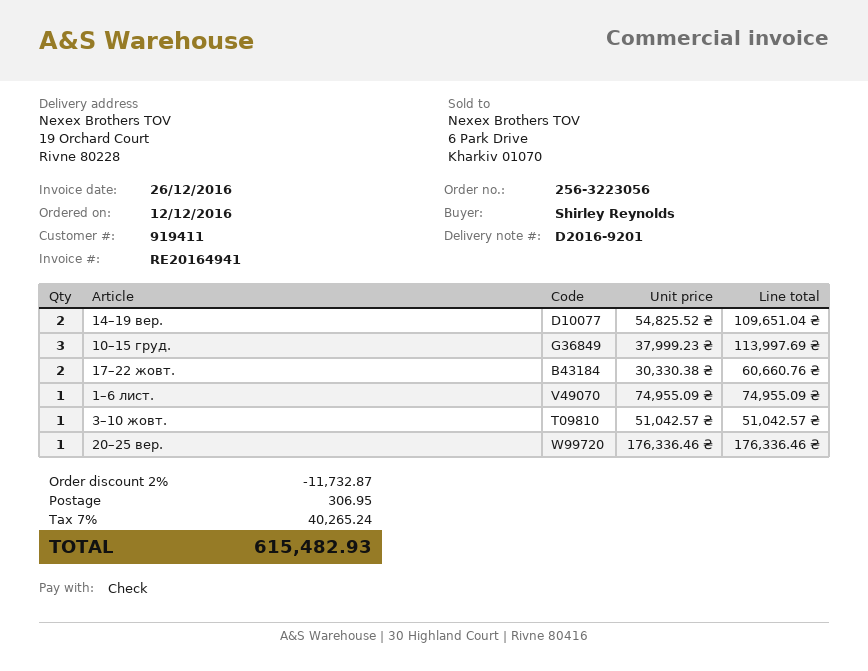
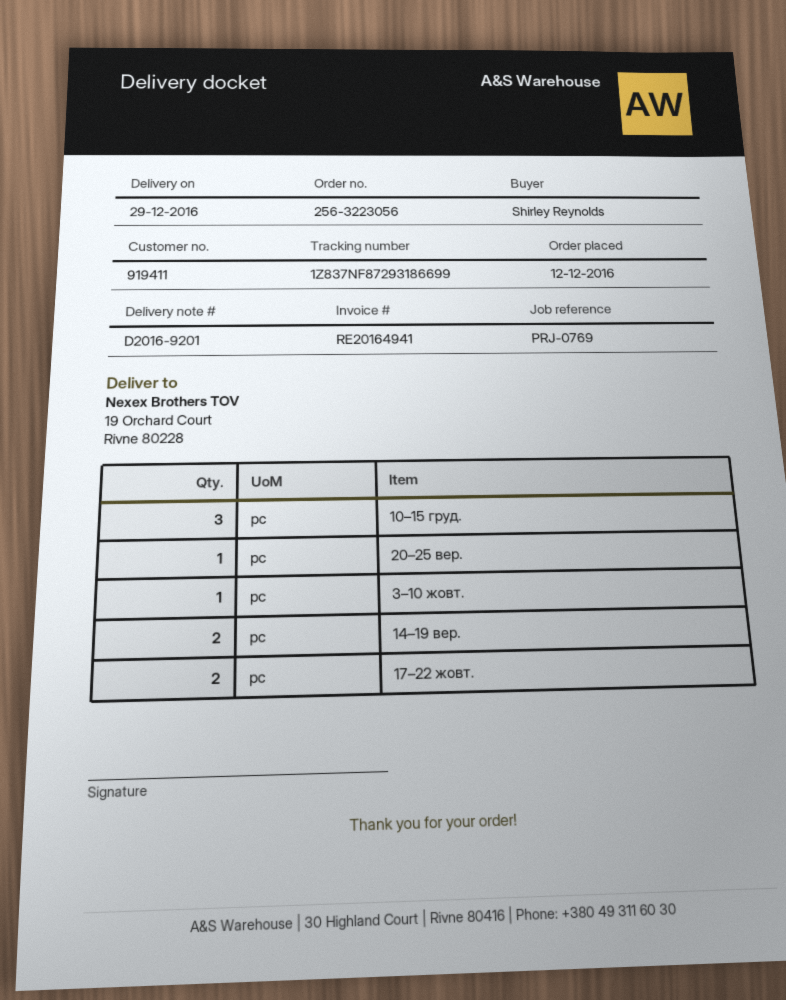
1–6 лист.: 1 -> none

